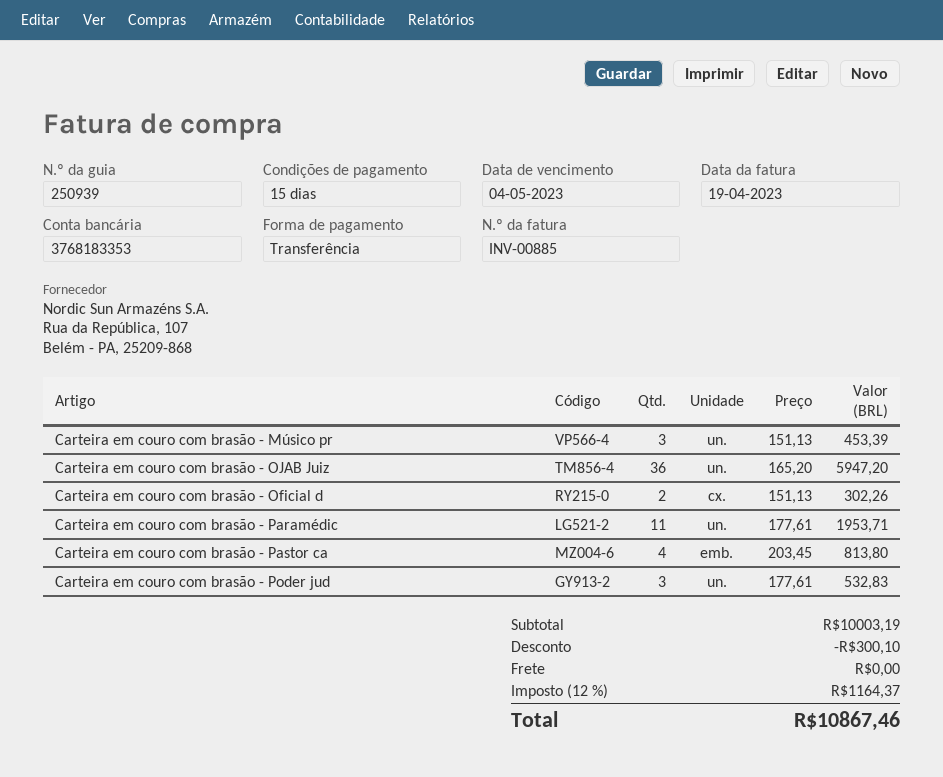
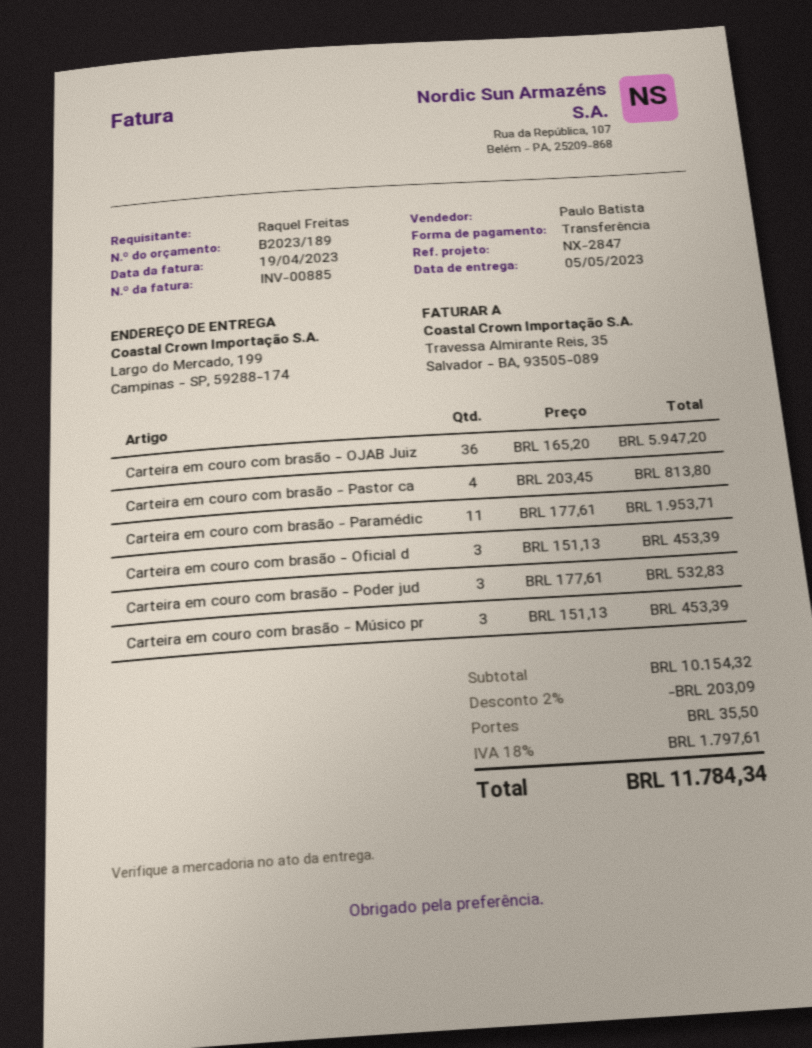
Carteira em couro com brasão - Oficial d: 2 x 151.13 = 302.26 -> 3 x 151.13 = 453.39
subtotal: 10003.19 -> 10154.32
discount: 300.10 -> 203.09
shipping: 0.00 -> 35.50
tax: 12% = 1164.37 -> 18% = 1797.61
total: 10867.46 -> 11784.34

